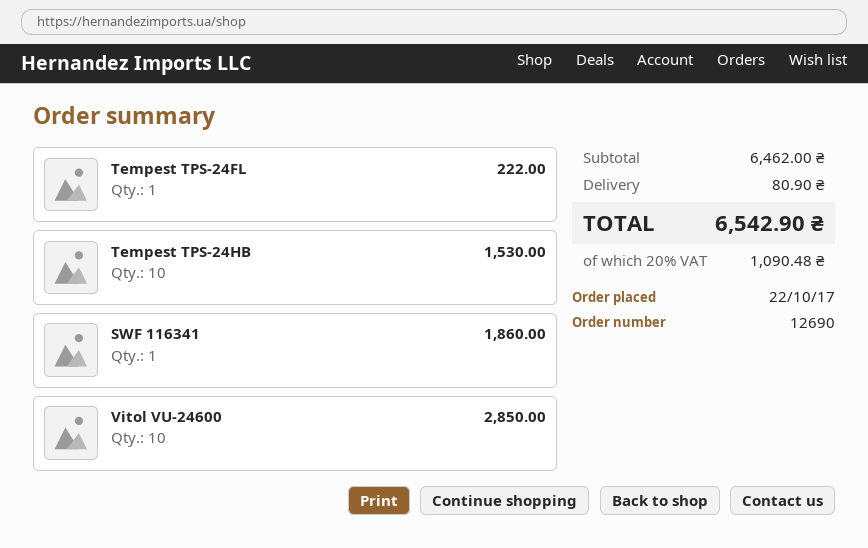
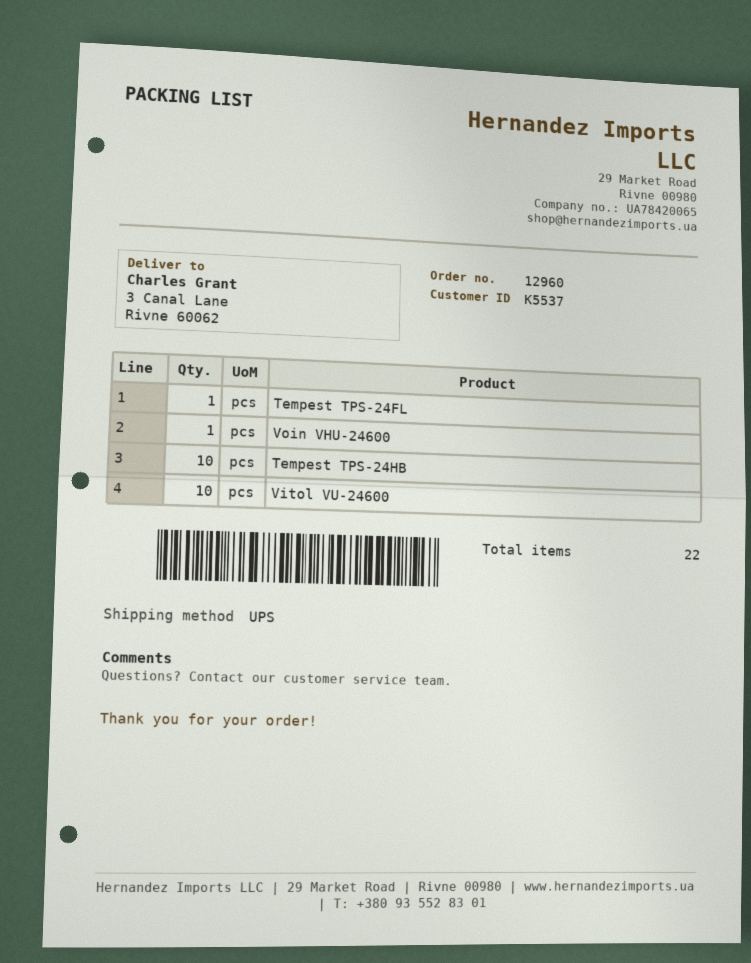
order number: 12690 -> 12960
SWF 116341: 1 -> none
Voin VHU-24600: none -> 1

